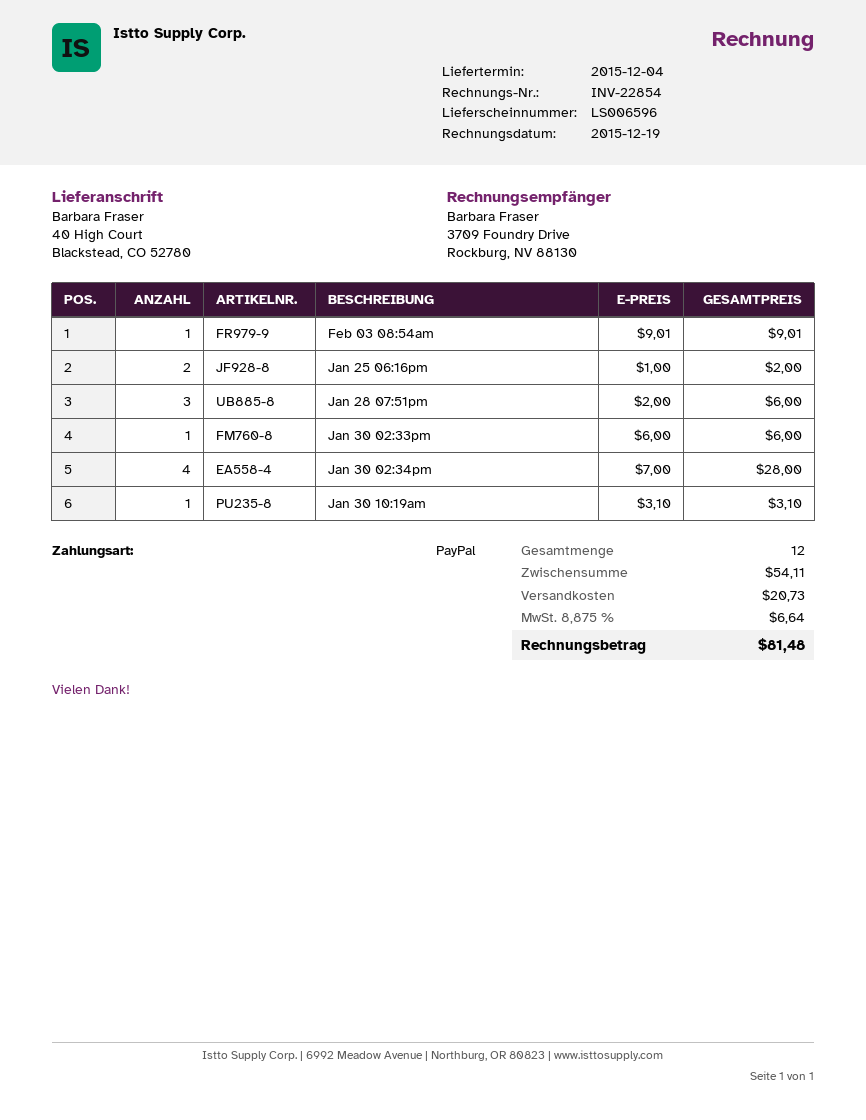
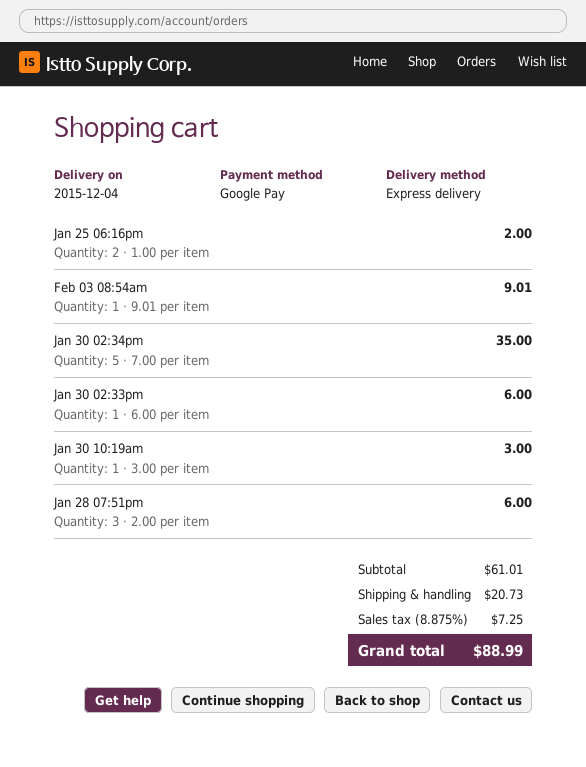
payment method: PayPal -> Google Pay
Jan 30 02:34pm: 4 x 7.00 = 28.00 -> 5 x 7.00 = 35.00
Jan 30 10:19am: 1 x 3.10 = 3.10 -> 1 x 3.00 = 3.00
subtotal: 54.11 -> 61.01
tax: 8.875% = 6.64 -> 8.875% = 7.25
total: 81.48 -> 88.99

